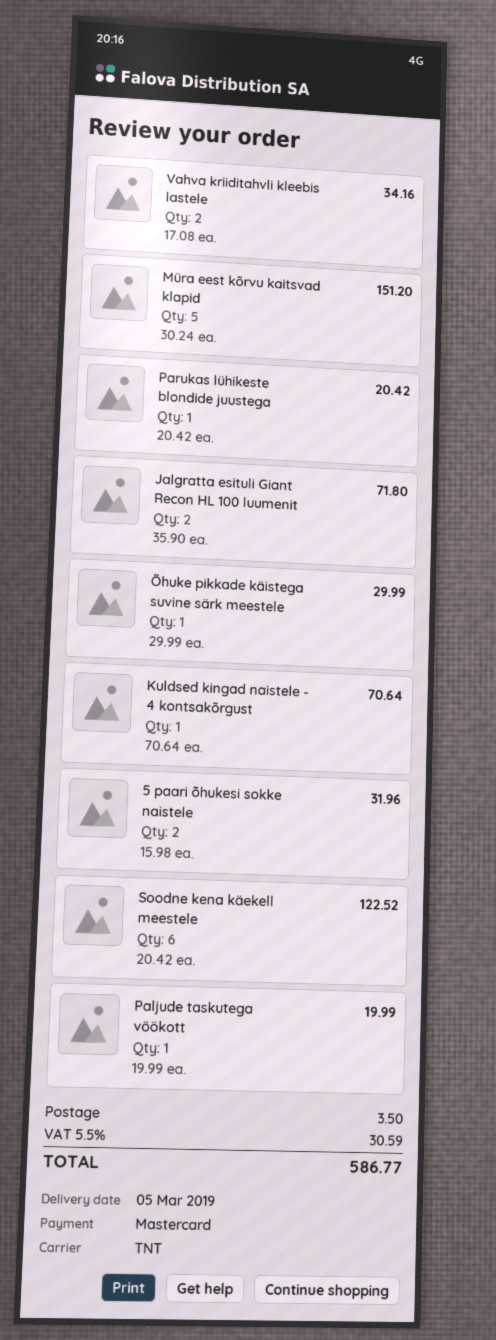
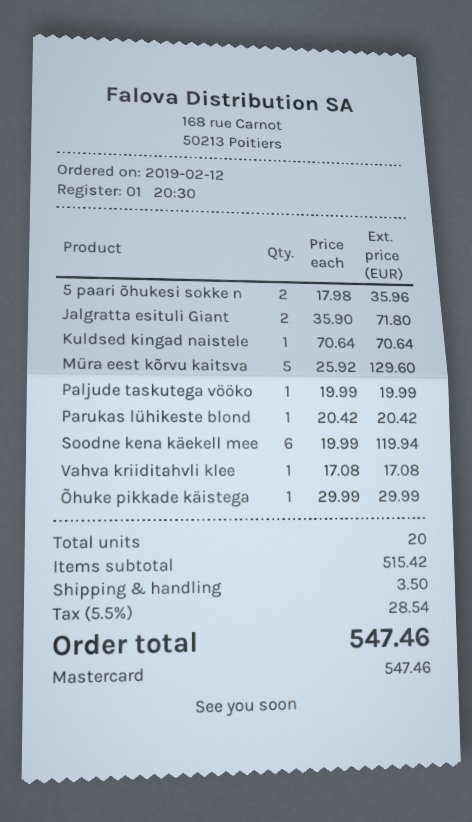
Vahva kriiditahvli kleebis lastele: 2 x 17.08 = 34.16 -> 1 x 17.08 = 17.08
Müra eest kõrvu kaitsvad klapid: 5 x 30.24 = 151.20 -> 5 x 25.92 = 129.60
5 paari õhukesi sokke naistele: 2 x 15.98 = 31.96 -> 2 x 17.98 = 35.96
Soodne kena käekell meestele: 6 x 20.42 = 122.52 -> 6 x 19.99 = 119.94
tax: 5.5% = 30.59 -> 5.5% = 28.54
total: 586.77 -> 547.46

